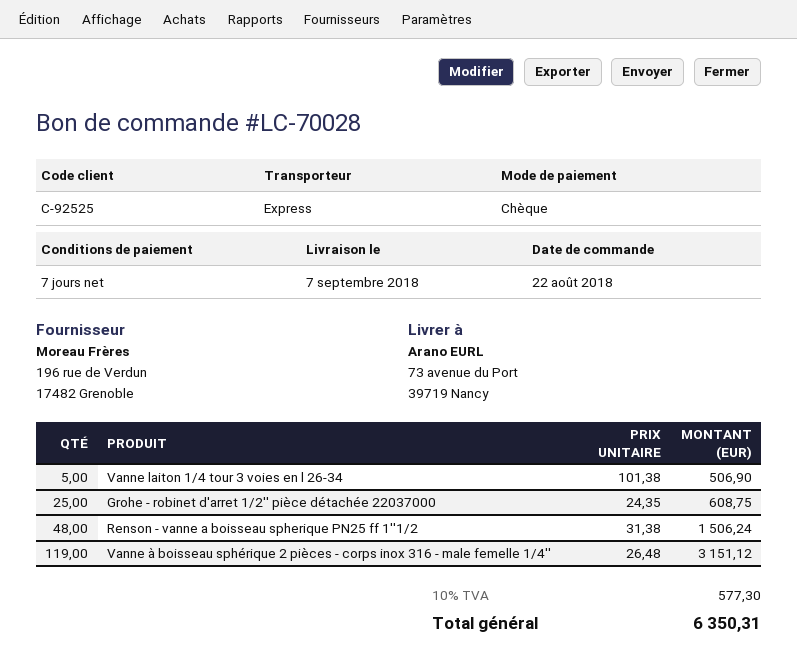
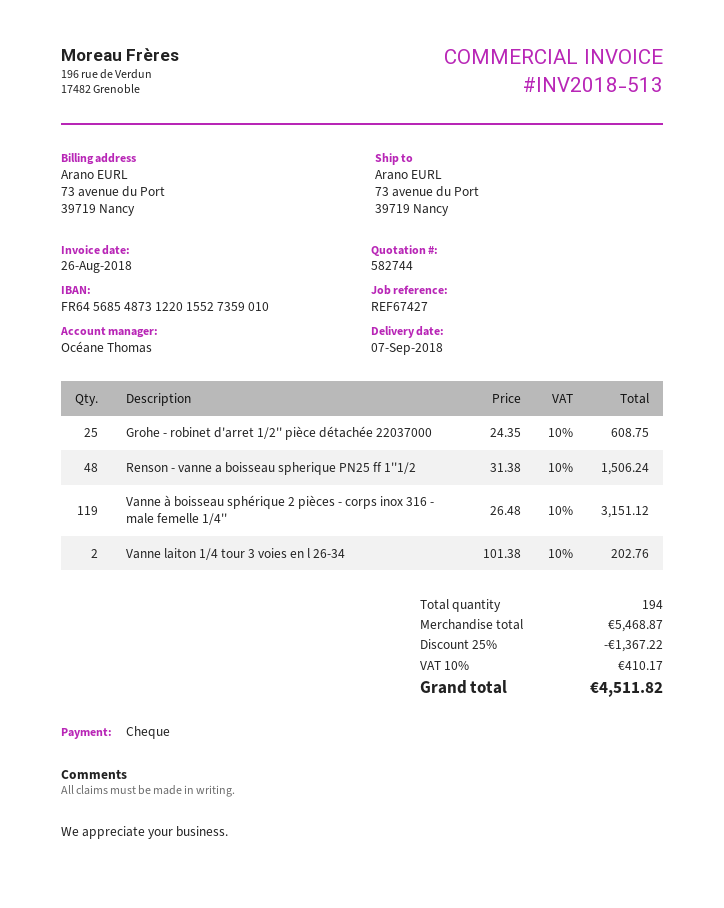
Vanne laiton 1/4 tour 3 voies en l 26-34: 5 x 101.38 = 506.90 -> 2 x 101.38 = 202.76
discount: none -> 25% = 1367.22
tax: 10% = 577.30 -> 10% = 410.17
total: 6350.31 -> 4511.82

